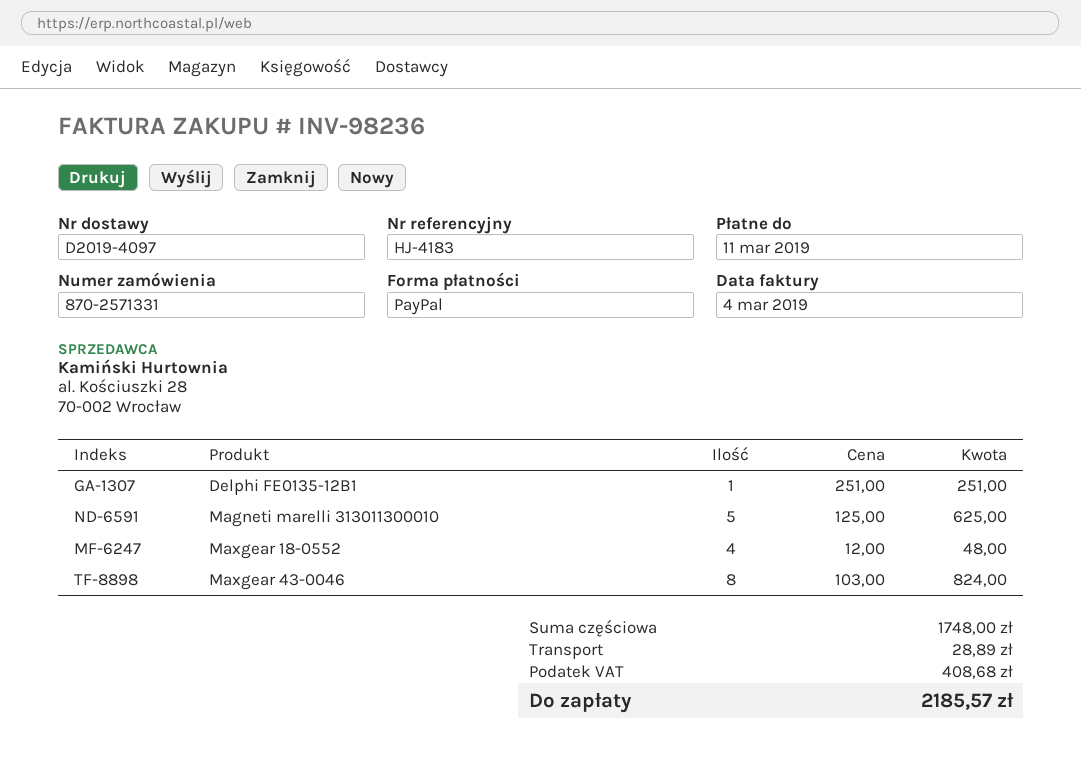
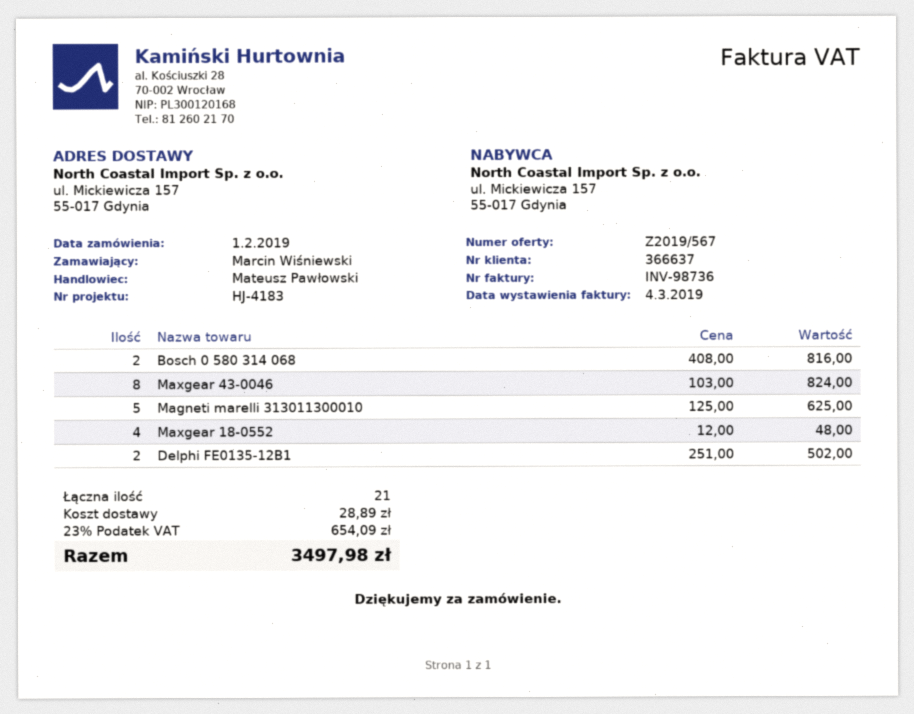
invoice number: INV-98236 -> INV-98736
Delphi FE0135-12B1: 1 x 251.00 = 251.00 -> 2 x 251.00 = 502.00
Bosch 0 580 314 068: none -> 2 x 408.00 = 816.00
tax: 408.68 -> 654.09
total: 2185.57 -> 3497.98

